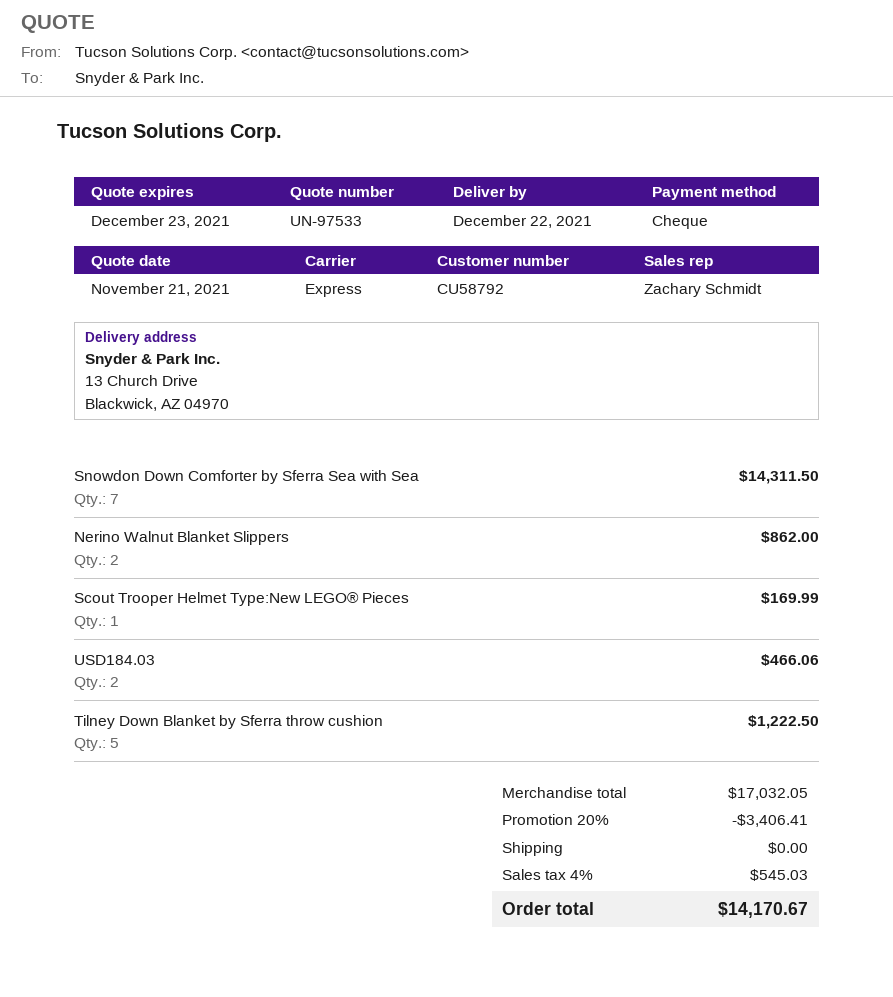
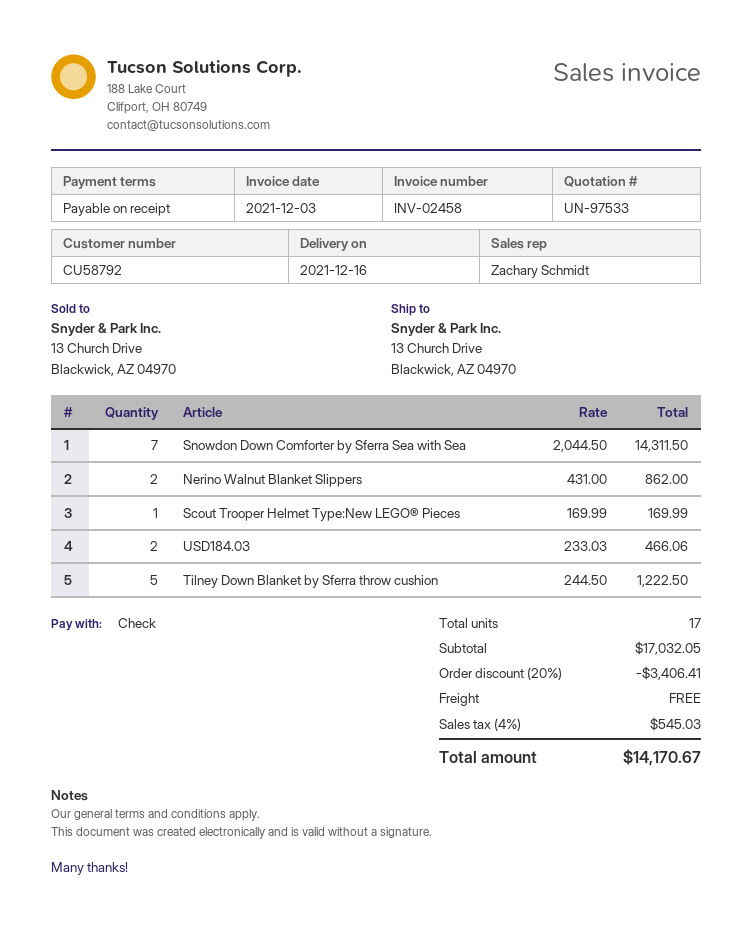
delivery date: 2021-12-22 -> 2021-12-16

